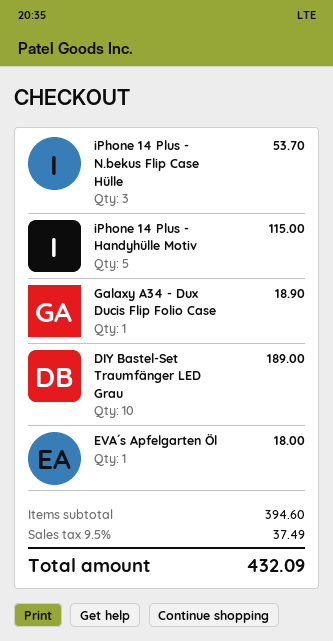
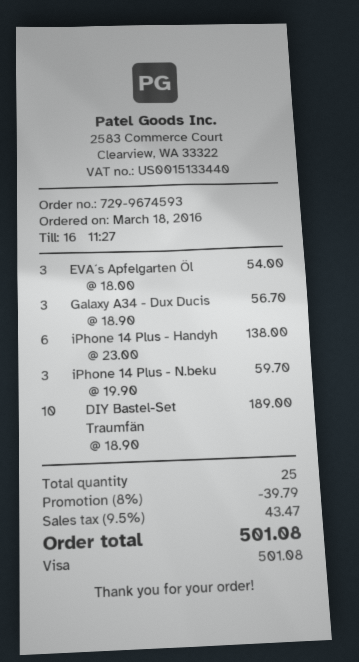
iPhone 14 Plus - N.bekus Flip Case Hülle: 3 for 53.70 -> 3 for 59.70
iPhone 14 Plus - Handyhülle Motiv: 5 for 115.00 -> 6 for 138.00
Galaxy A34 - Dux Ducis Flip Folio Case: 1 for 18.90 -> 3 for 56.70
EVA´s Apfelgarten Öl: 1 for 18.00 -> 3 for 54.00
discount: none -> 8% = 39.79
tax: 9.5% = 37.49 -> 9.5% = 43.47
total: 432.09 -> 501.08

